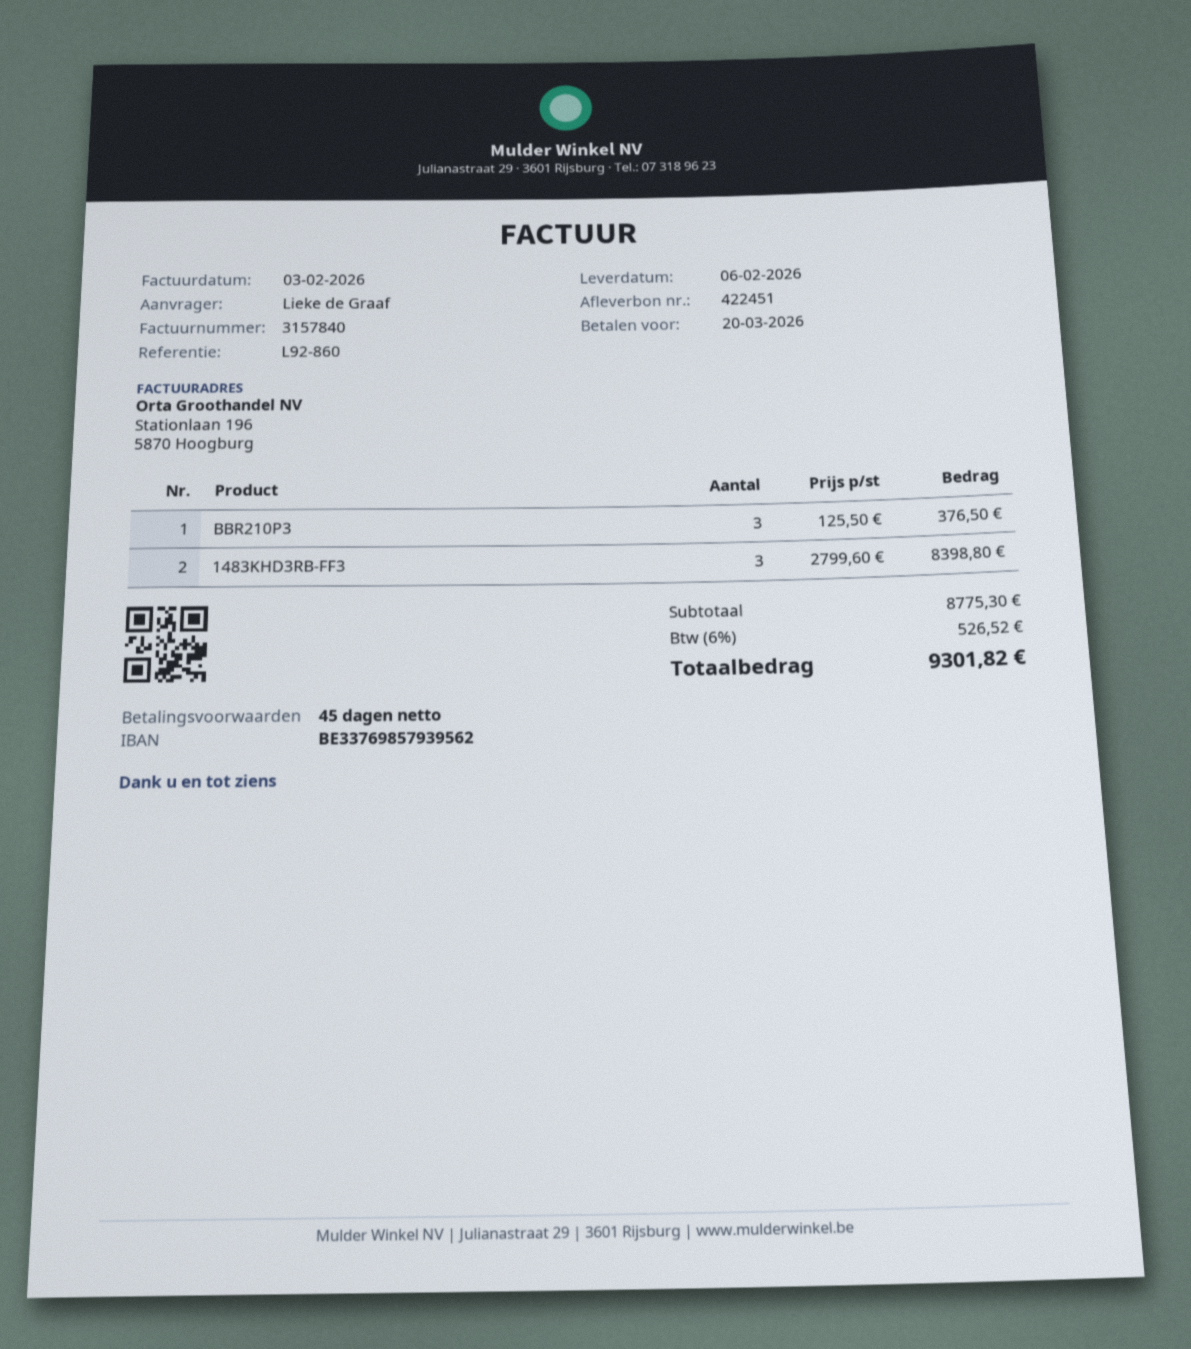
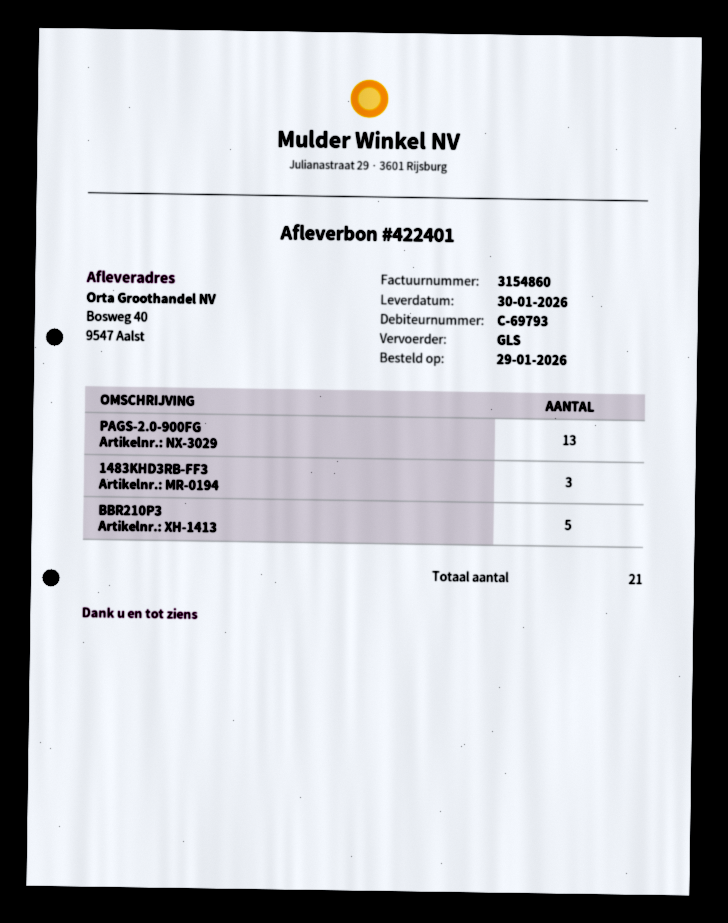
delivery note number: 422451 -> 422401
delivery date: 2026-02-06 -> 2026-01-30
invoice number: 3157840 -> 3154860
BBR210P3: 3 -> 5
PAGS-2.0-900FG: none -> 13

